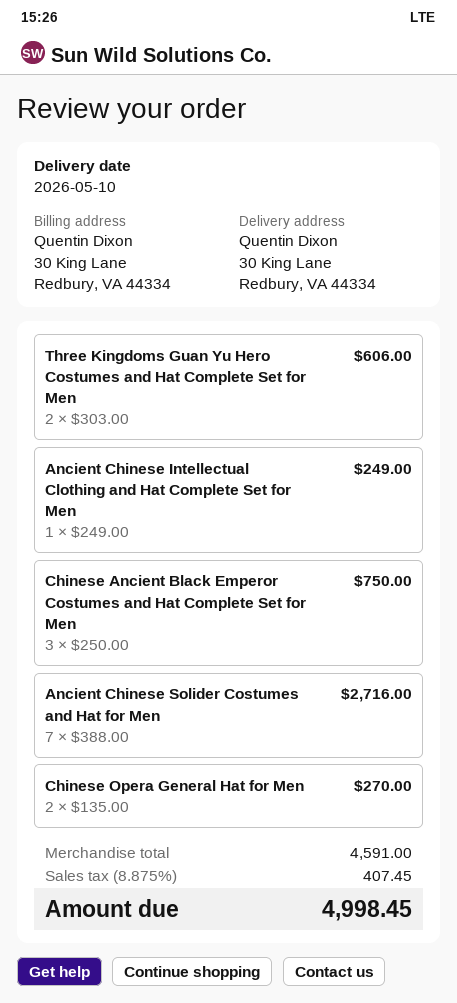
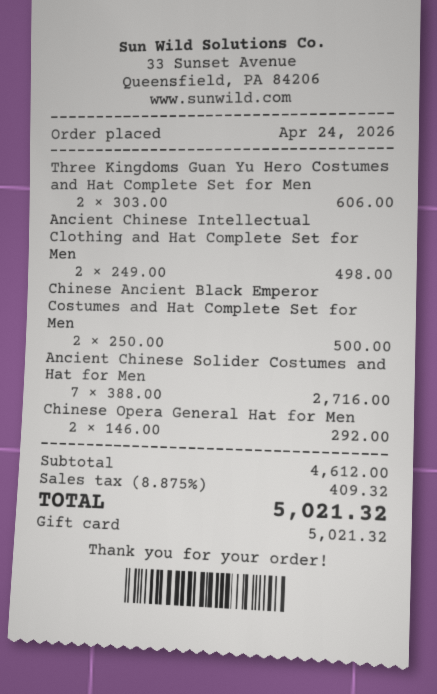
Ancient Chinese Intellectual Clothing and Hat Complete Set for Men: 1 x 249.00 = 249.00 -> 2 x 249.00 = 498.00
Chinese Ancient Black Emperor Costumes and Hat Complete Set for Men: 3 x 250.00 = 750.00 -> 2 x 250.00 = 500.00
Chinese Opera General Hat for Men: 2 x 135.00 = 270.00 -> 2 x 146.00 = 292.00
subtotal: 4591.00 -> 4612.00
tax: 8.875% = 407.45 -> 8.875% = 409.32
total: 4998.45 -> 5021.32

